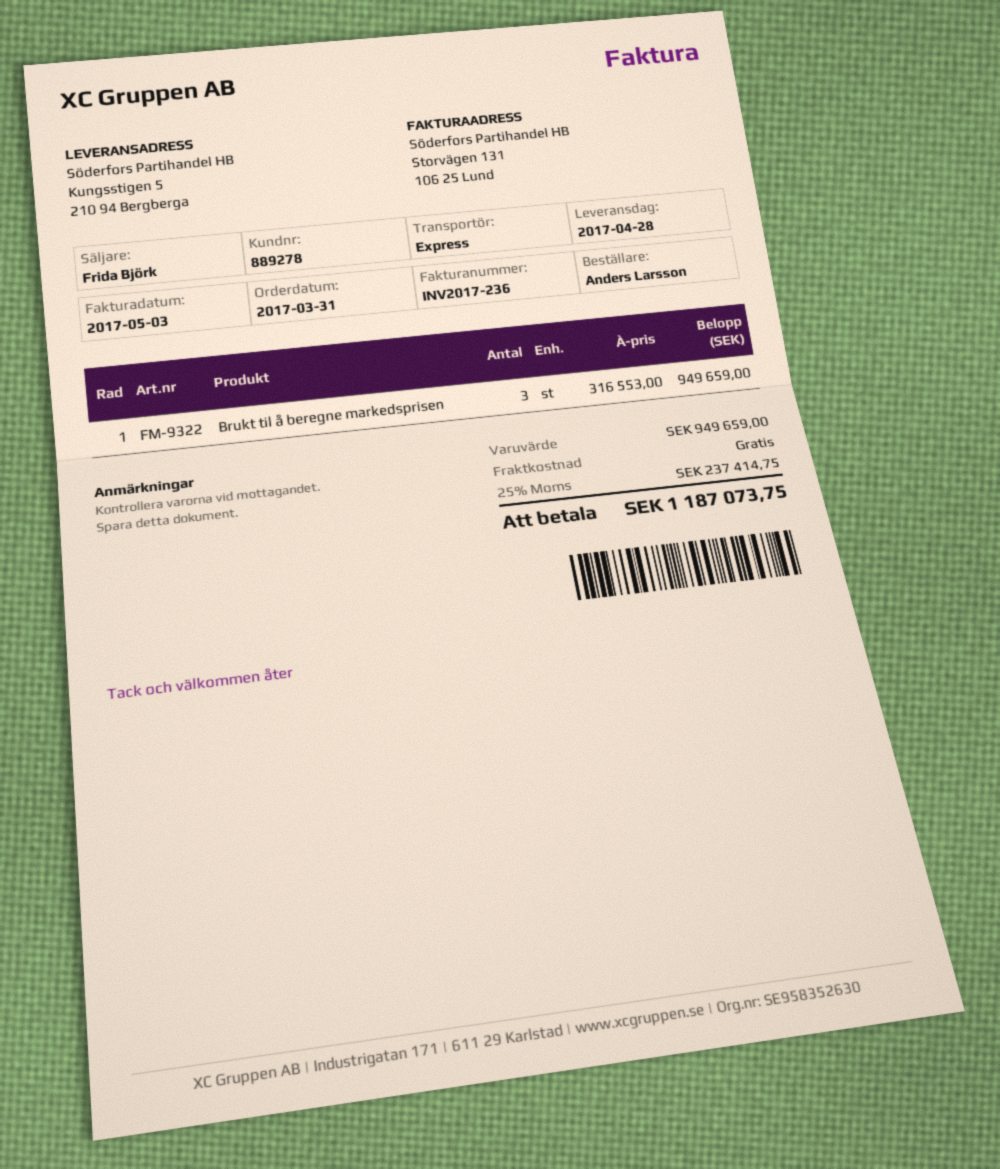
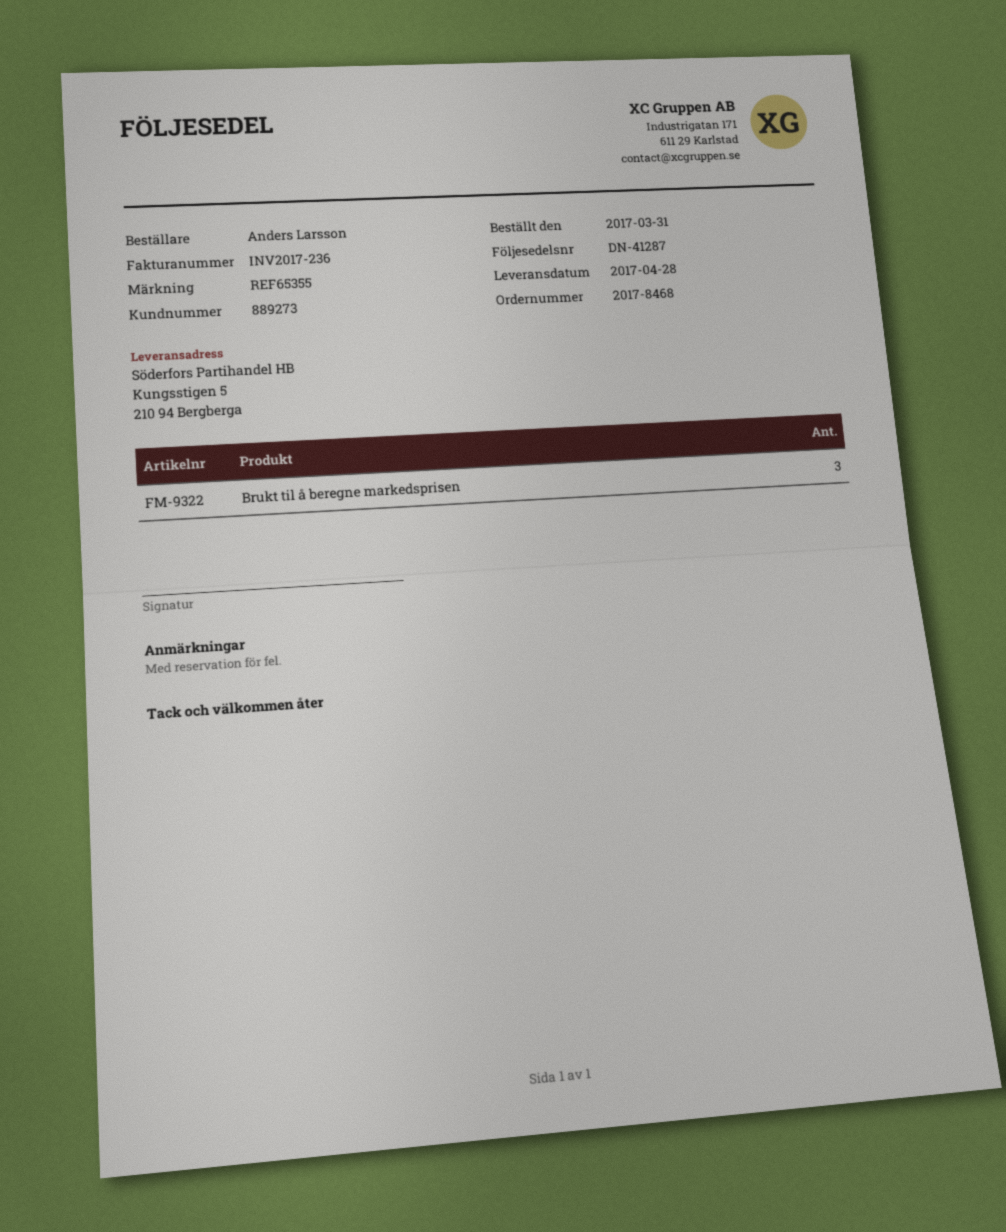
customer number: 889278 -> 889273

